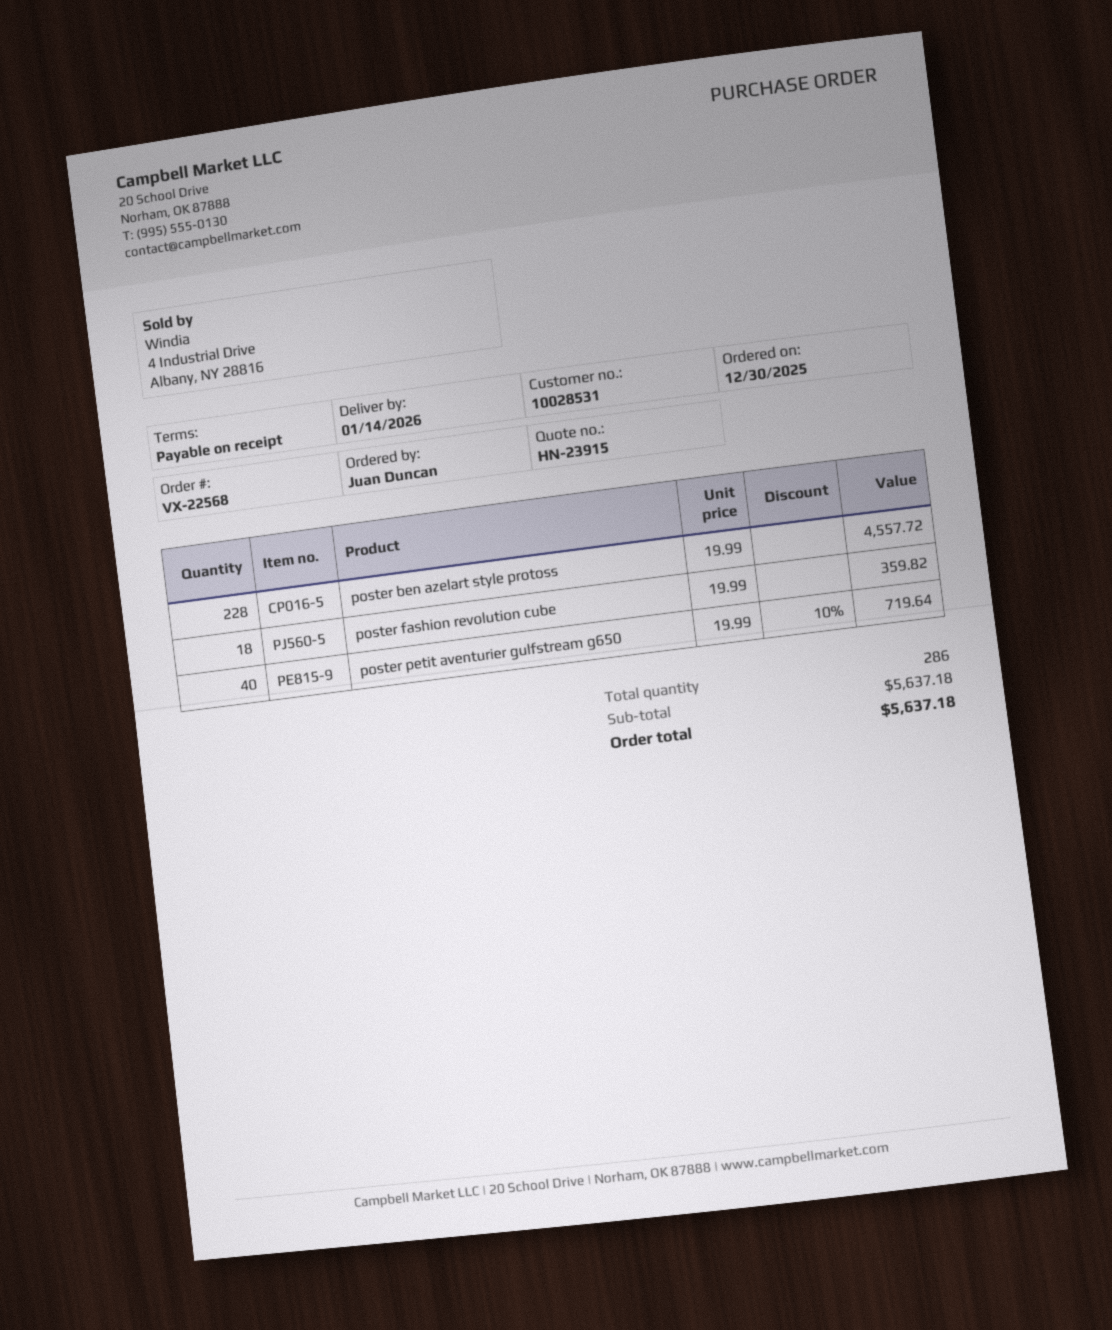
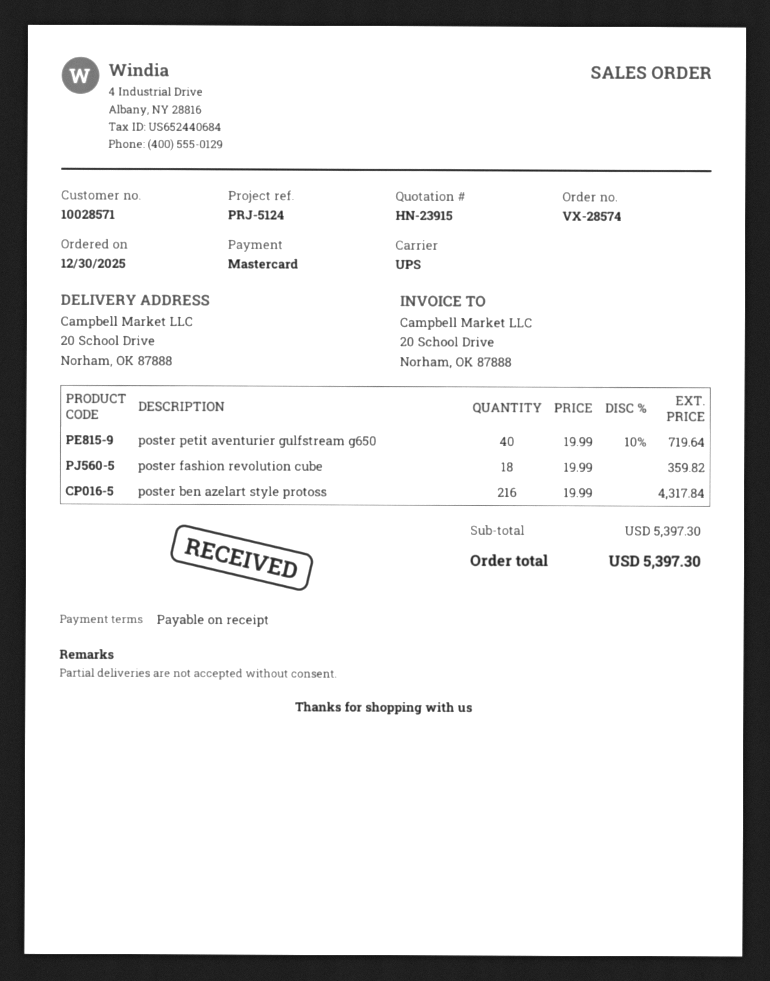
order number: VX-22568 -> VX-28574
customer number: 10028531 -> 10028571
poster ben azelart style protoss: 228 x 19.99 = 4557.72 -> 216 x 19.99 = 4317.84
subtotal: 5637.18 -> 5397.30
total: 5637.18 -> 5397.30

